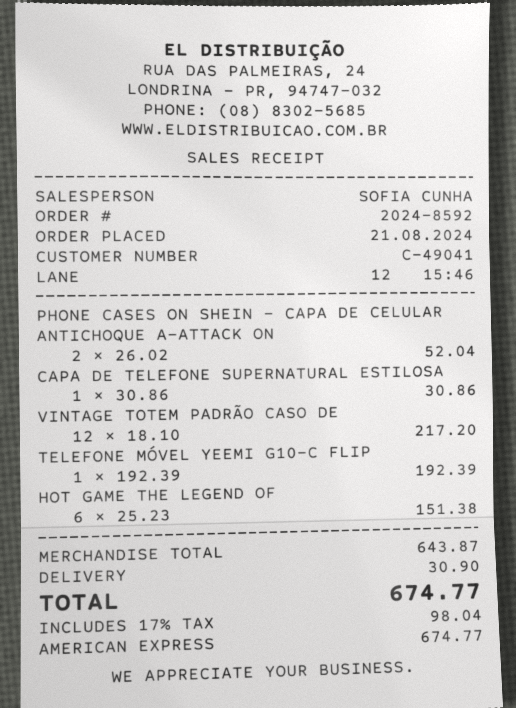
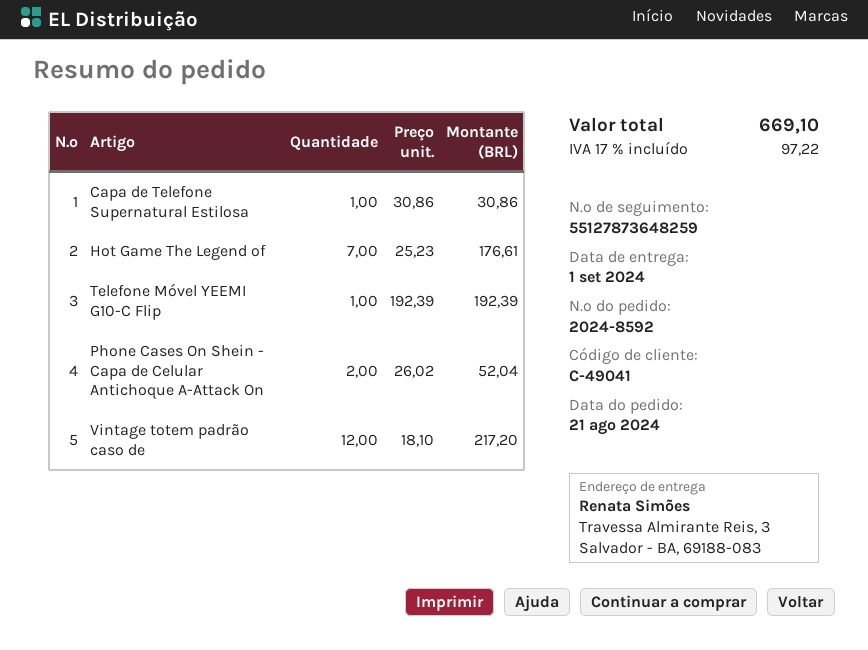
HOT GAME THE LEGEND OF: 6 x 25.23 = 151.38 -> 7 x 25.23 = 176.61
shipping: 30.90 -> none
tax: 17% = 98.04 -> 17% = 97.22
total: 674.77 -> 669.10

